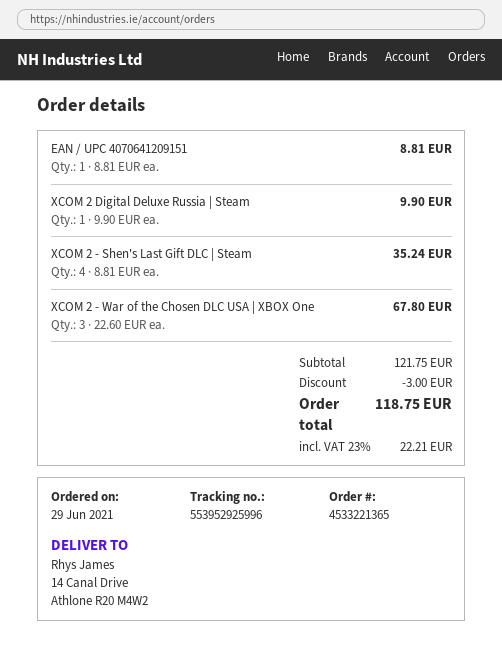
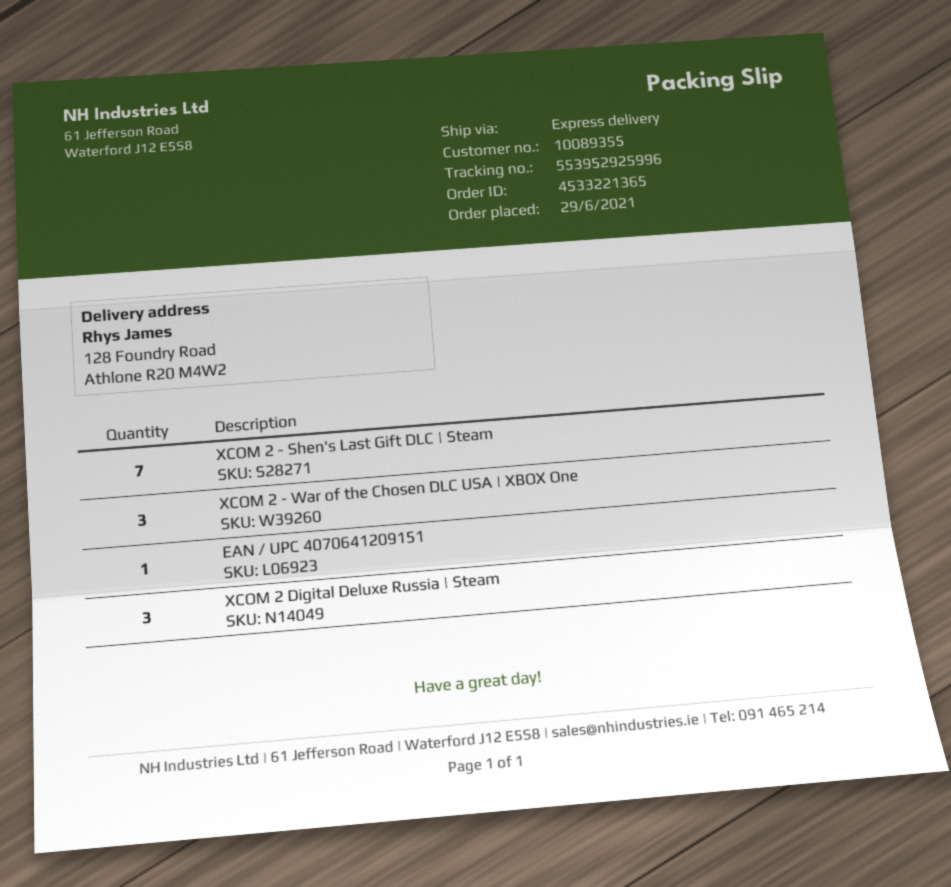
ship to: 14 Canal Drive, Athlone R20 M4W2 -> 128 Foundry Road, Athlone R20 M4W2
XCOM 2 Digital Deluxe Russia | Steam: 1 -> 3
XCOM 2 - Shen's Last Gift DLC | Steam: 4 -> 7

